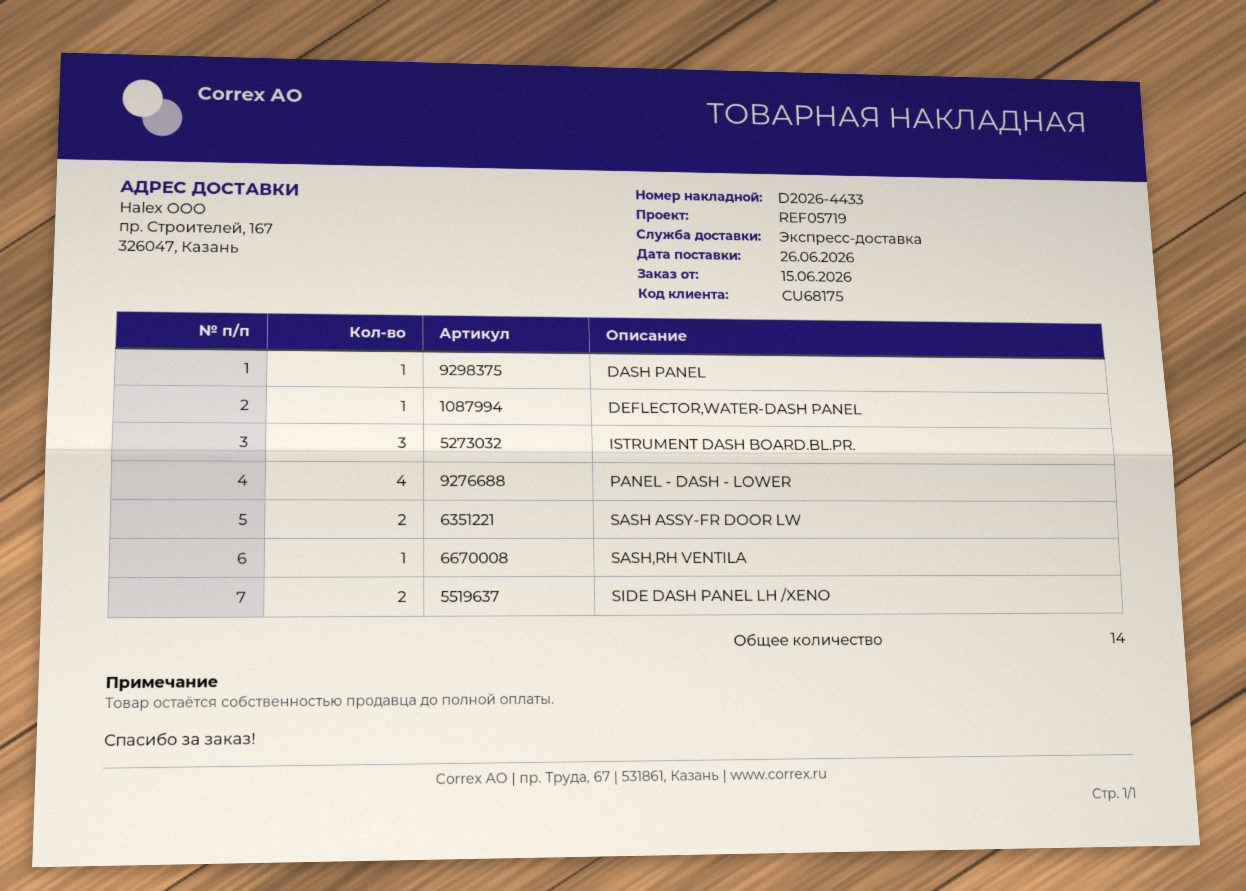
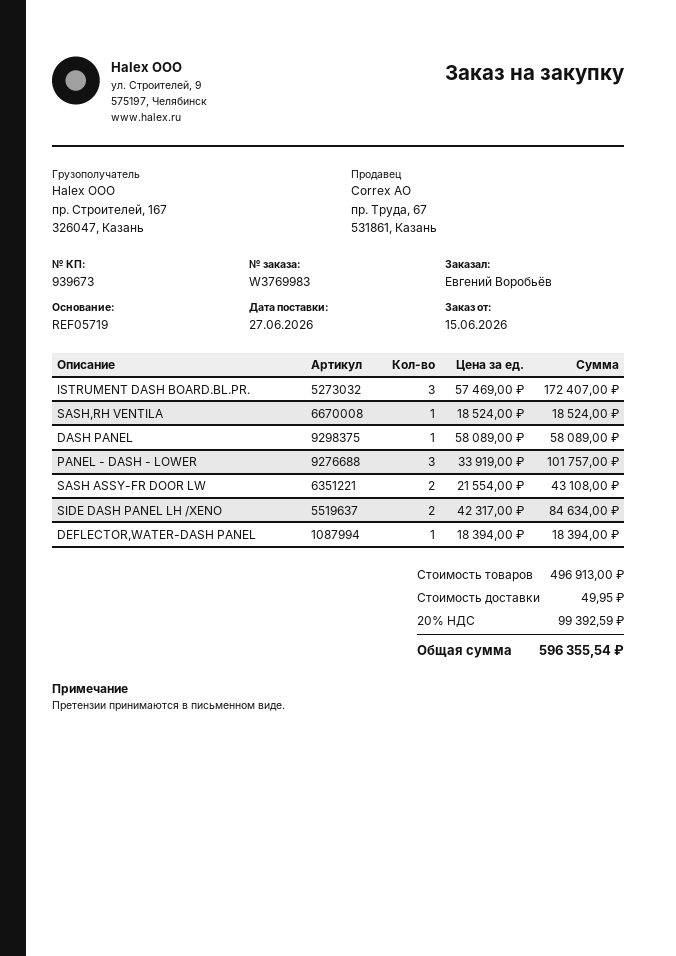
delivery date: 2026-06-26 -> 2026-06-27
PANEL - DASH - LOWER: 4 -> 3

